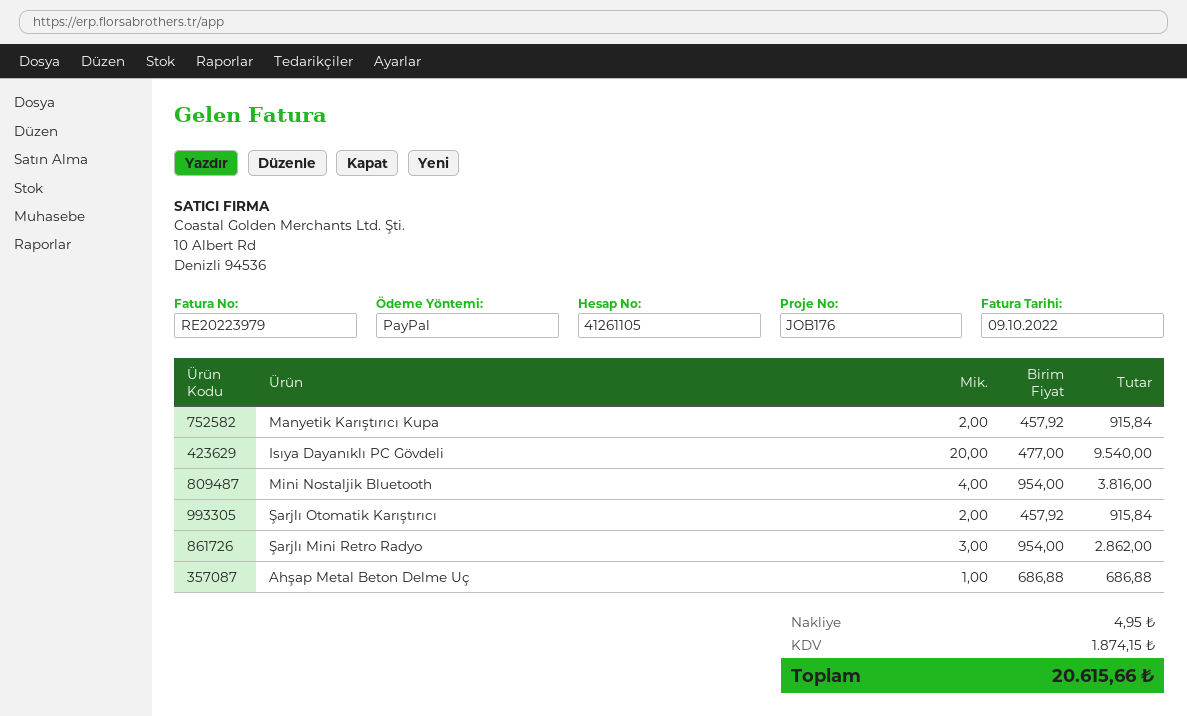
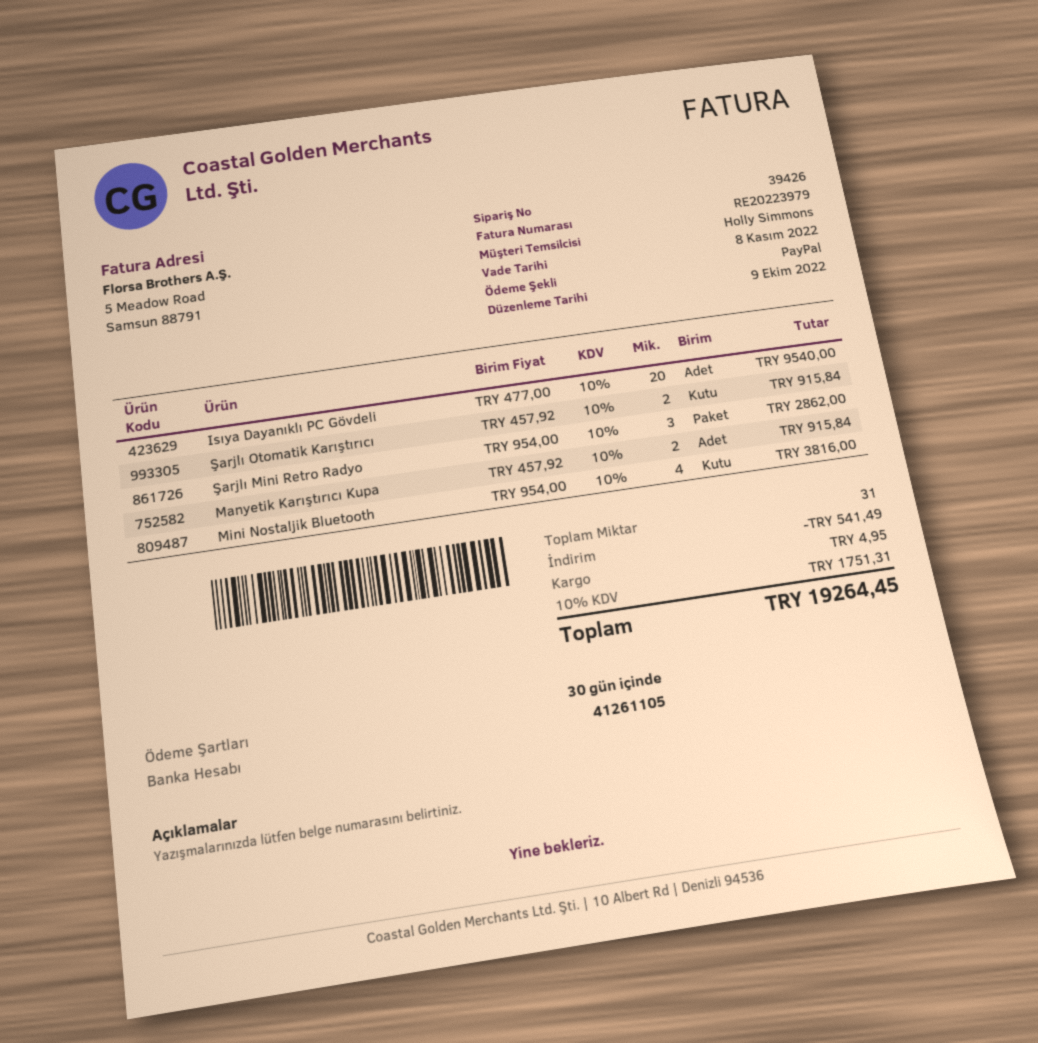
Ahşap Metal Beton Delme Uç: 1 x 686.88 = 686.88 -> none
discount: none -> 541.49
tax: 1874.15 -> 1751.31
total: 20615.66 -> 19264.45

